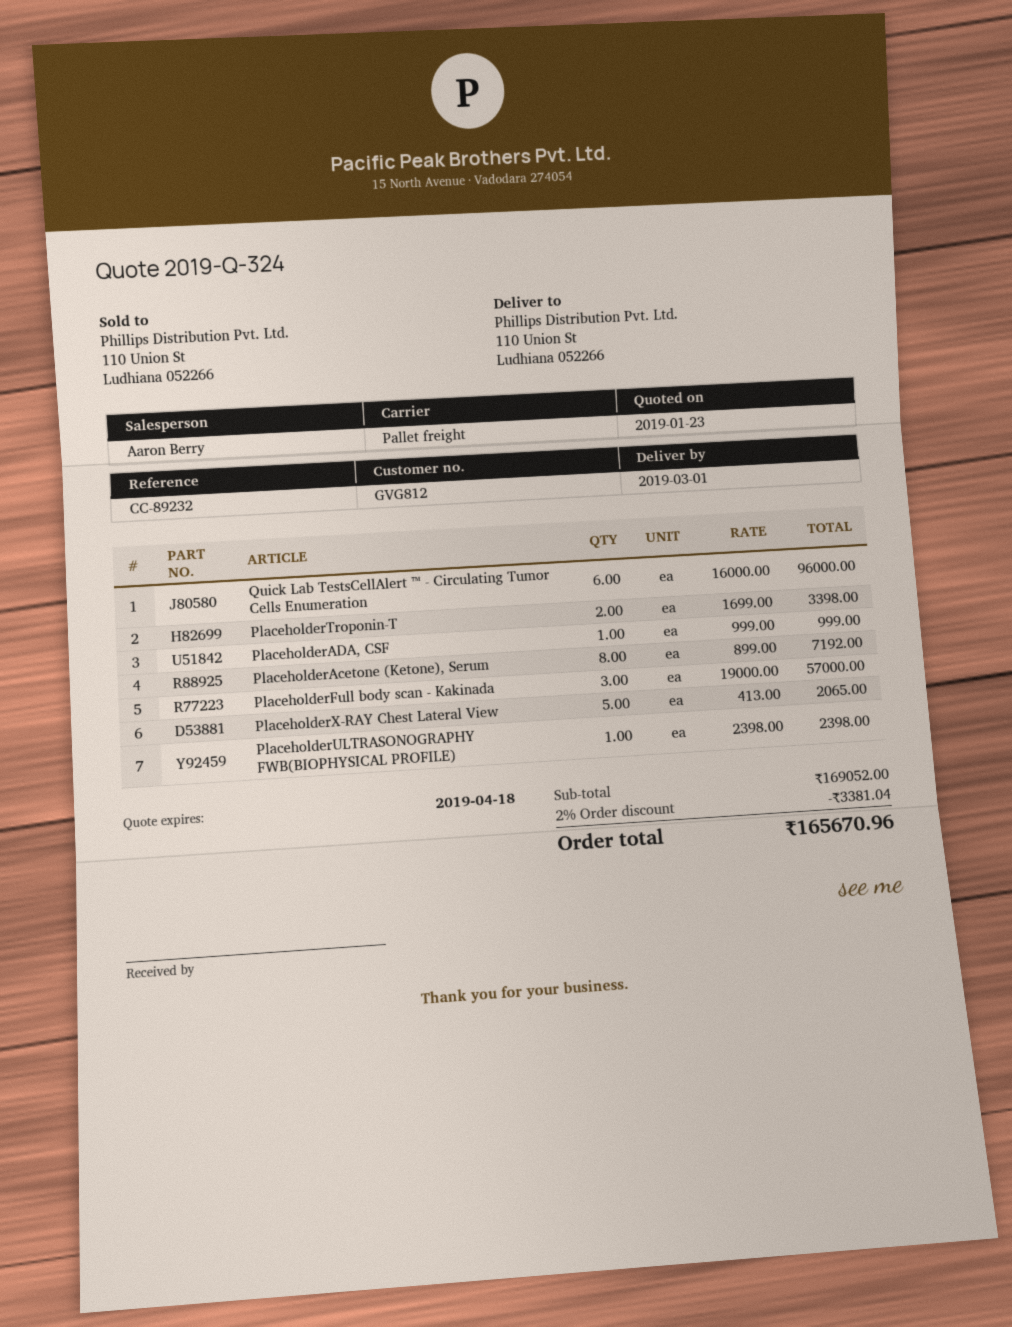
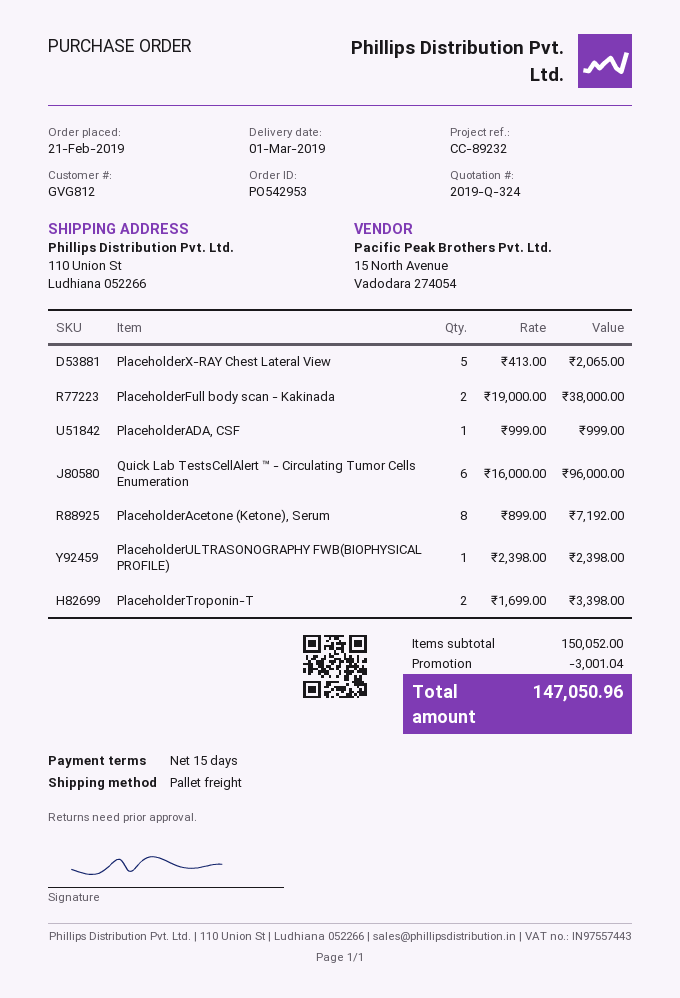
PlaceholderFull body scan - Kakinada: 3 x 19000.00 = 57000.00 -> 2 x 19000.00 = 38000.00
subtotal: 169052.00 -> 150052.00
discount: 3381.04 -> 3001.04
total: 165670.96 -> 147050.96

